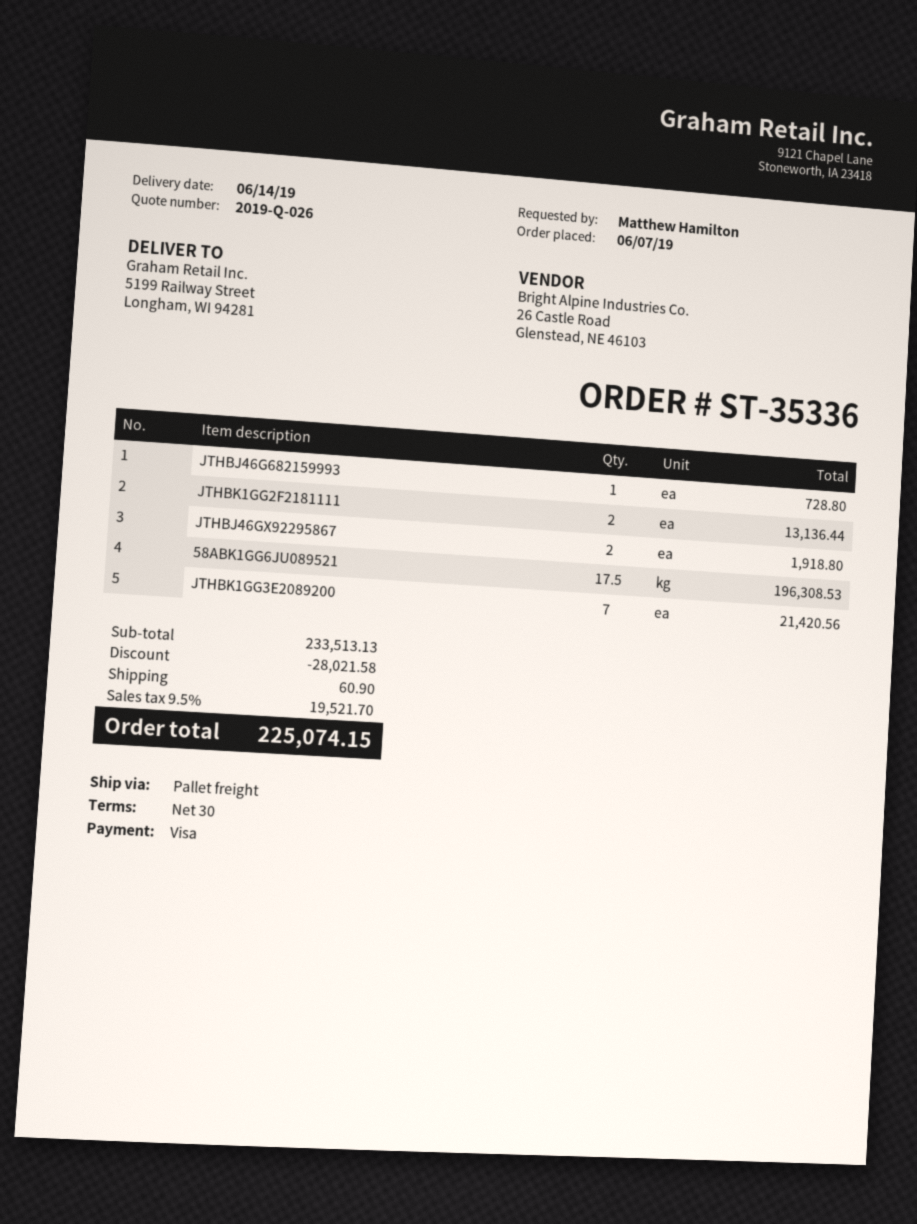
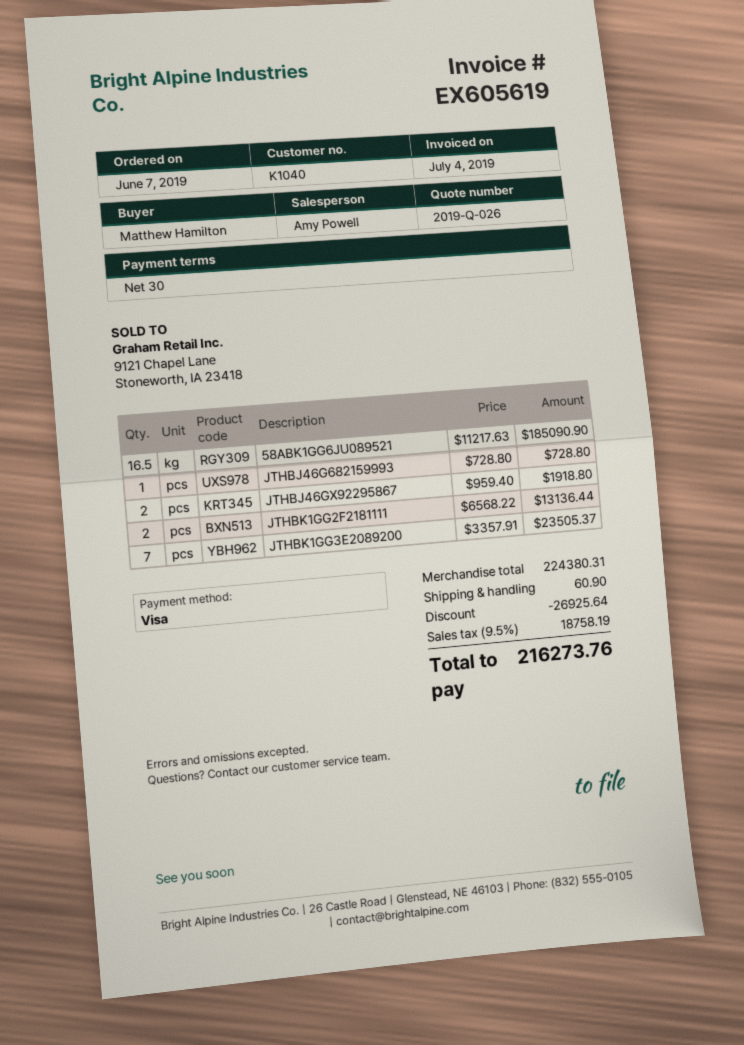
58ABK1GG6JU089521: 17.5 for 196308.53 -> 16.5 for 185090.90
JTHBK1GG3E2089200: 7 for 21420.56 -> 7 for 23505.37
subtotal: 233513.13 -> 224380.31
discount: 28021.58 -> 26925.64
tax: 9.5% = 19521.70 -> 9.5% = 18758.19
total: 225074.15 -> 216273.76

